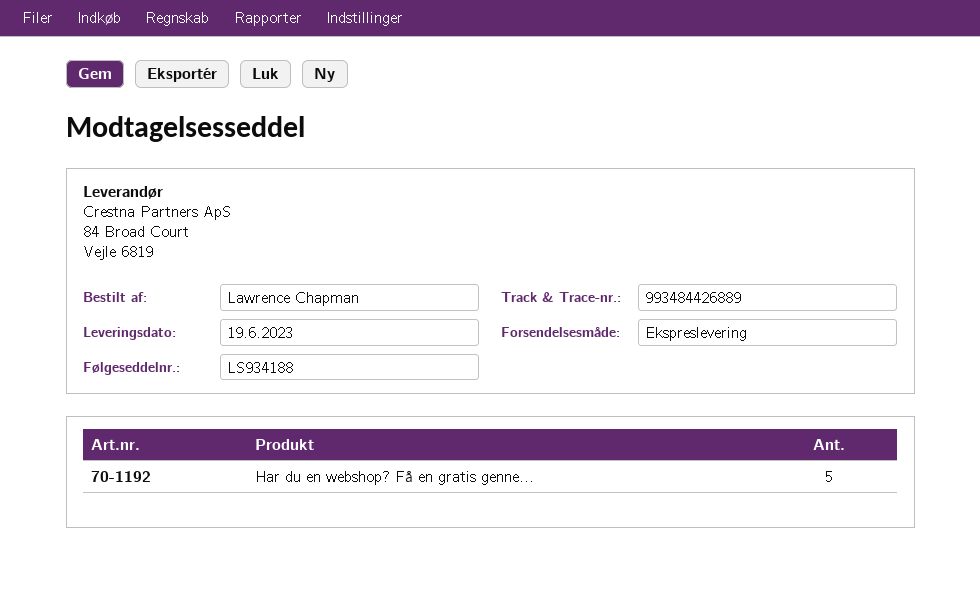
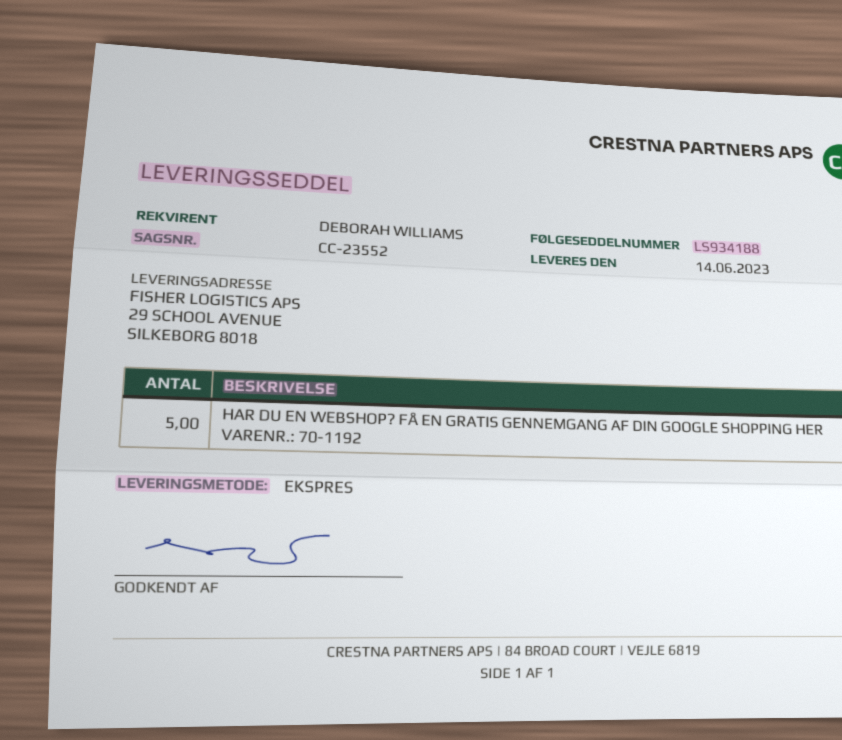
delivery date: 2023-06-19 -> 2023-06-14
ordered by: Lawrence Chapman -> DEBORAH WILLIAMS

